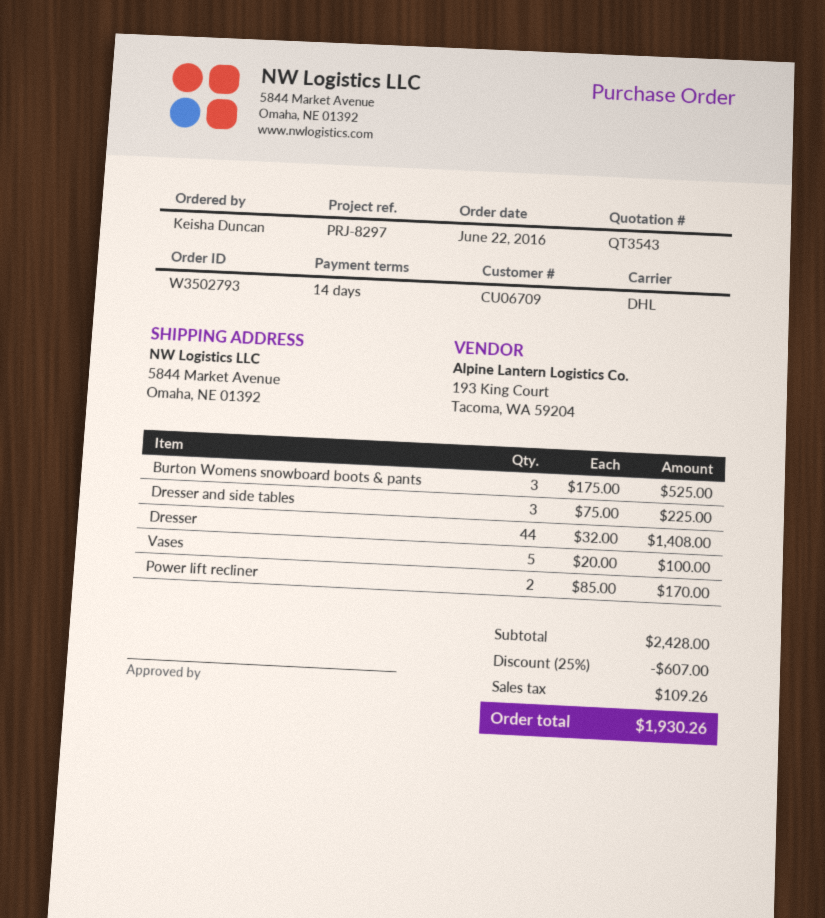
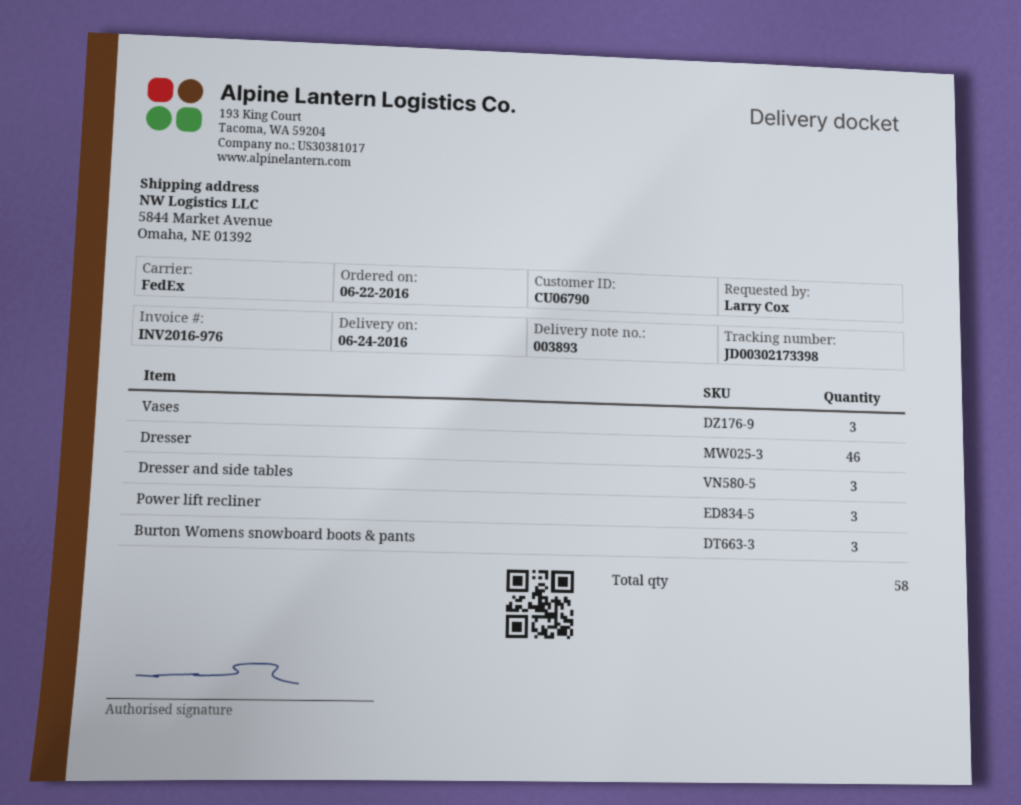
customer number: CU06709 -> CU06790
ordered by: Keisha Duncan -> Larry Cox
shipping method: DHL -> FedEx
Dresser: 44 -> 46
Vases: 5 -> 3
Power lift recliner: 2 -> 3

